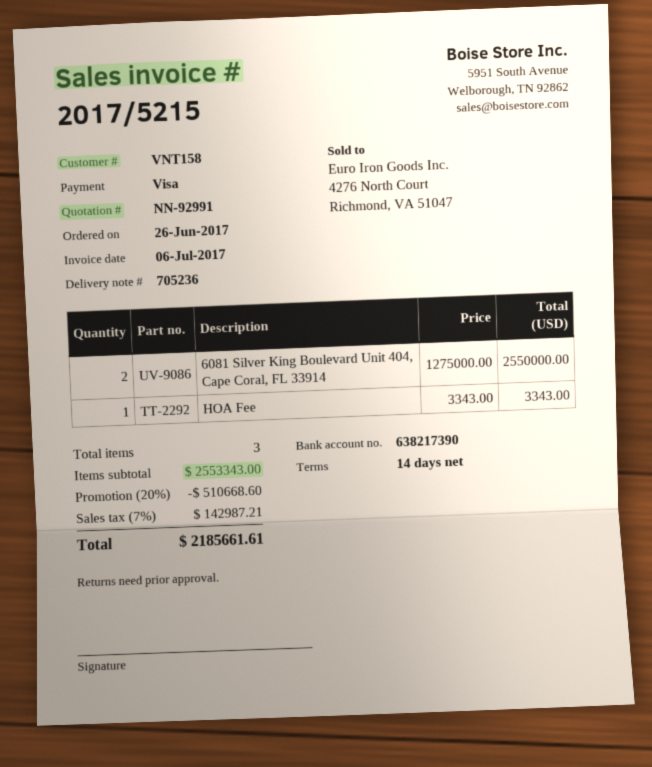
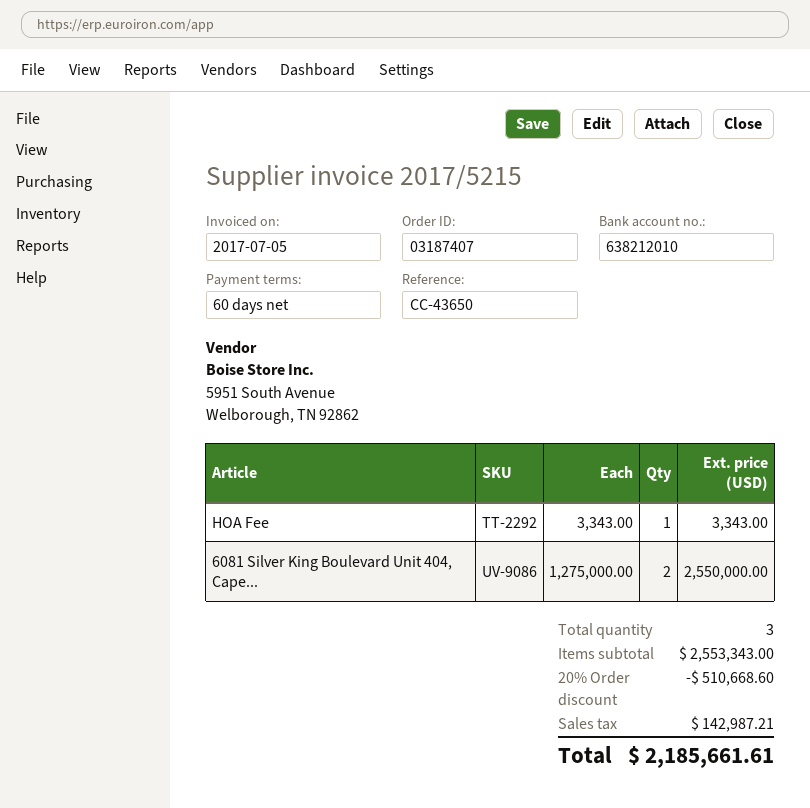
invoice date: 2017-07-06 -> 2017-07-05
payment terms: 14 days -> 60 days
bank account: 638217390 -> 638212010

